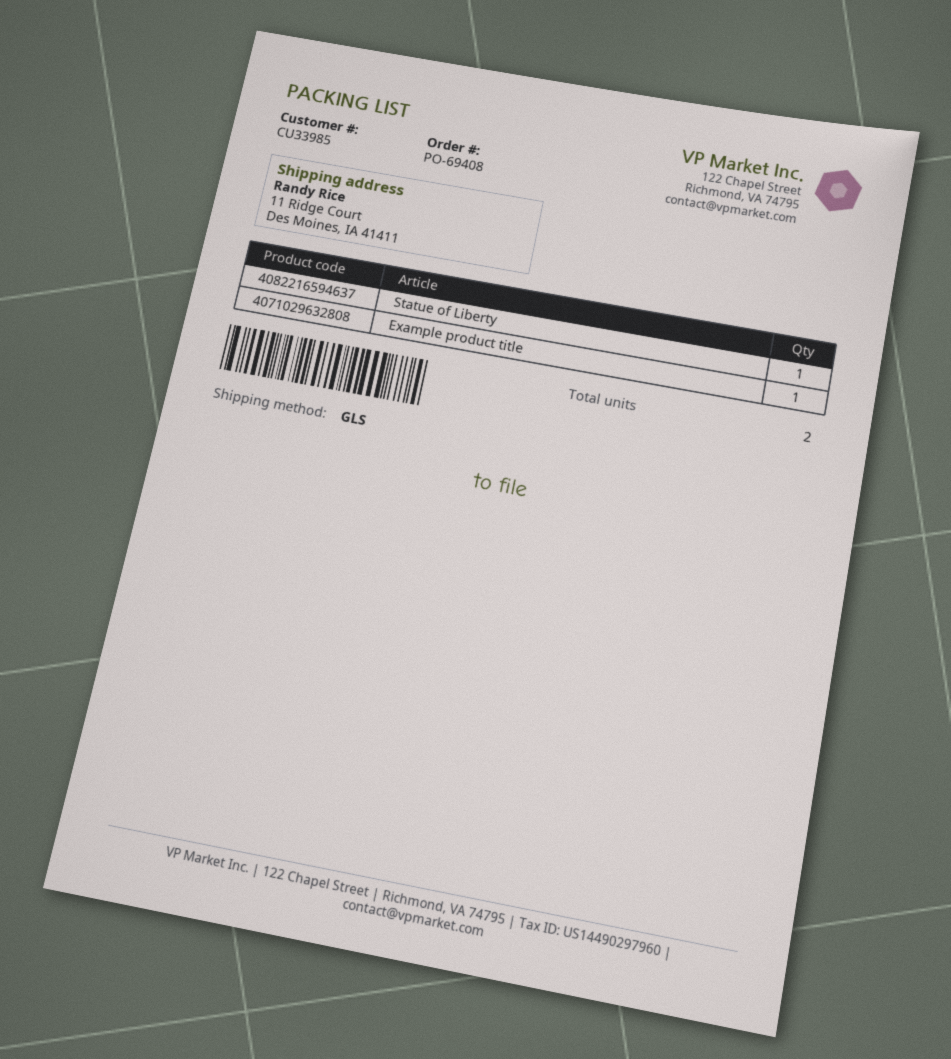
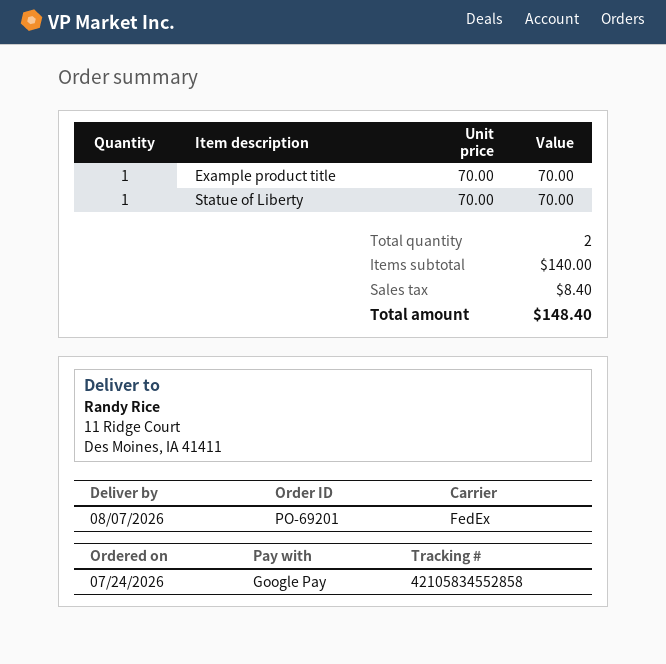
order number: PO-69408 -> PO-69201
shipping method: GLS -> FedEx

